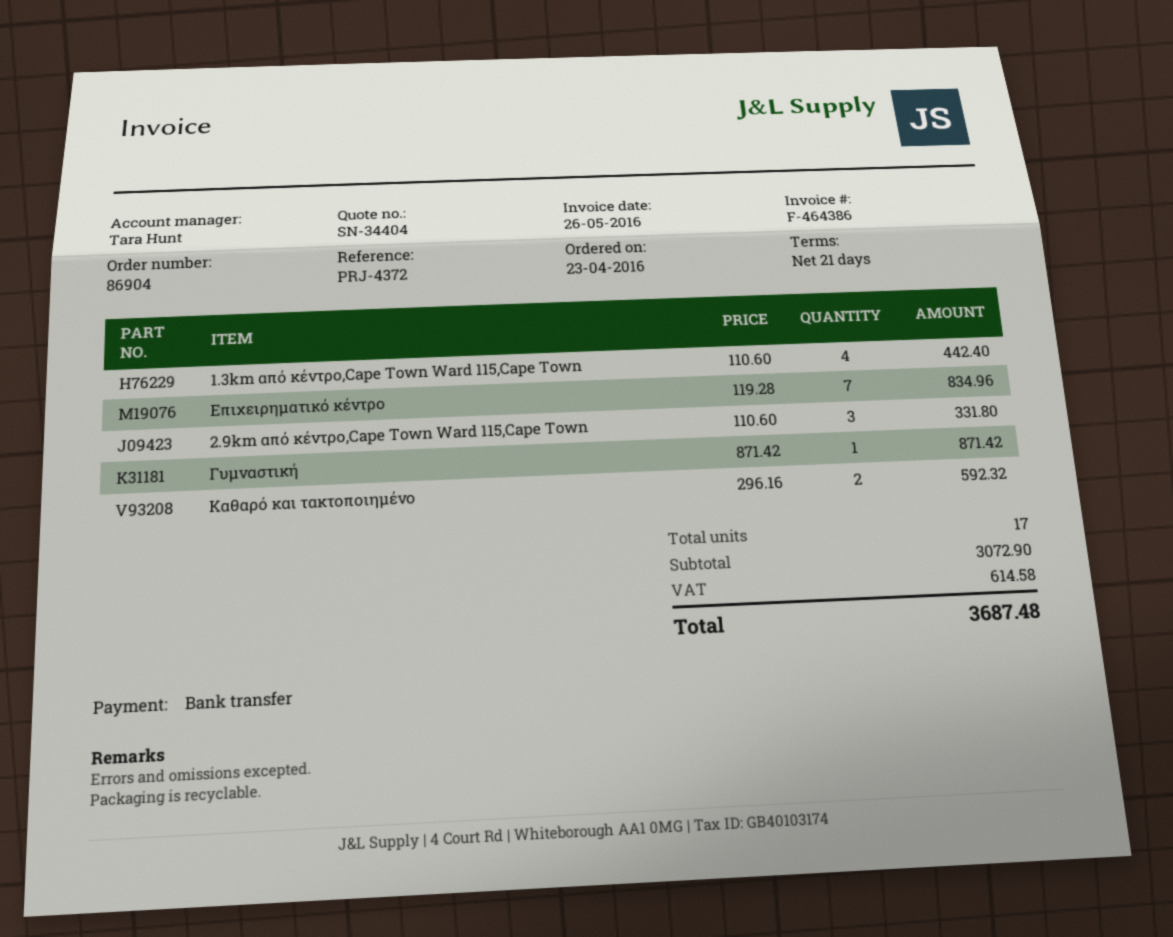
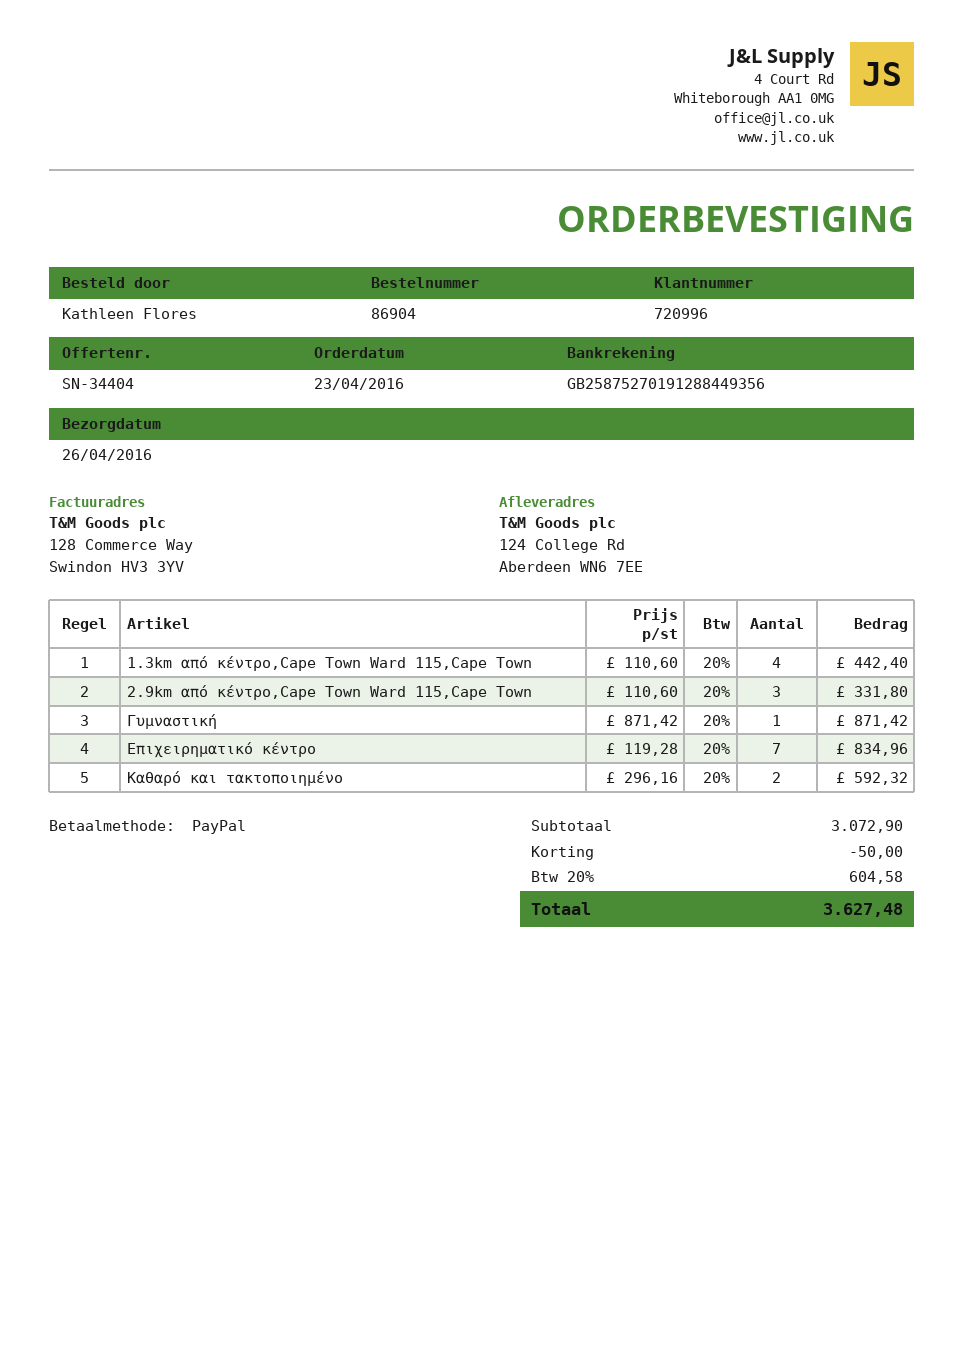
payment method: bank transfer -> PayPal
discount: none -> 50.00
tax: 614.58 -> 604.58
total: 3687.48 -> 3627.48

